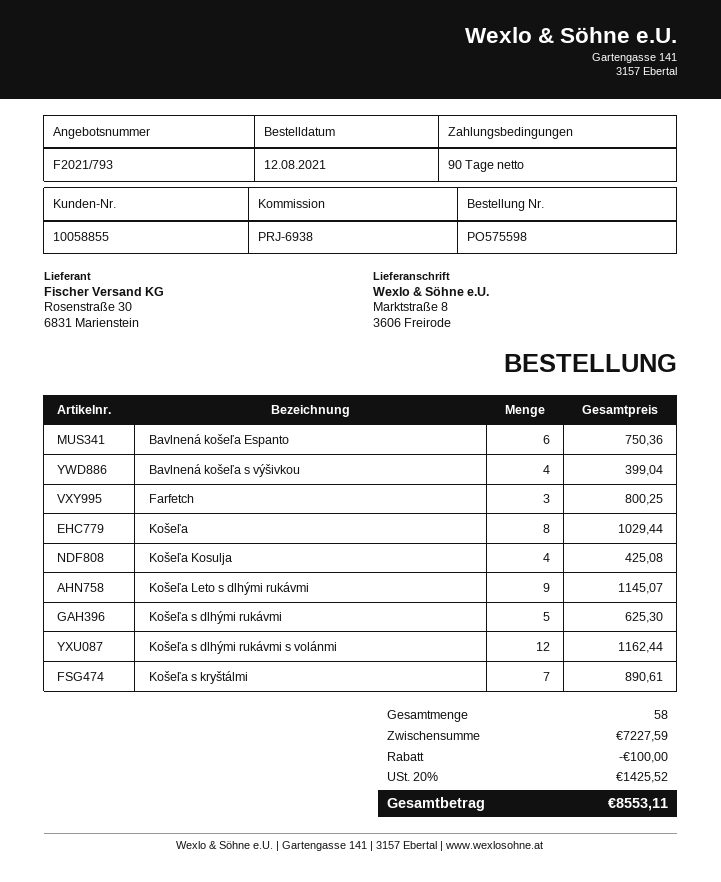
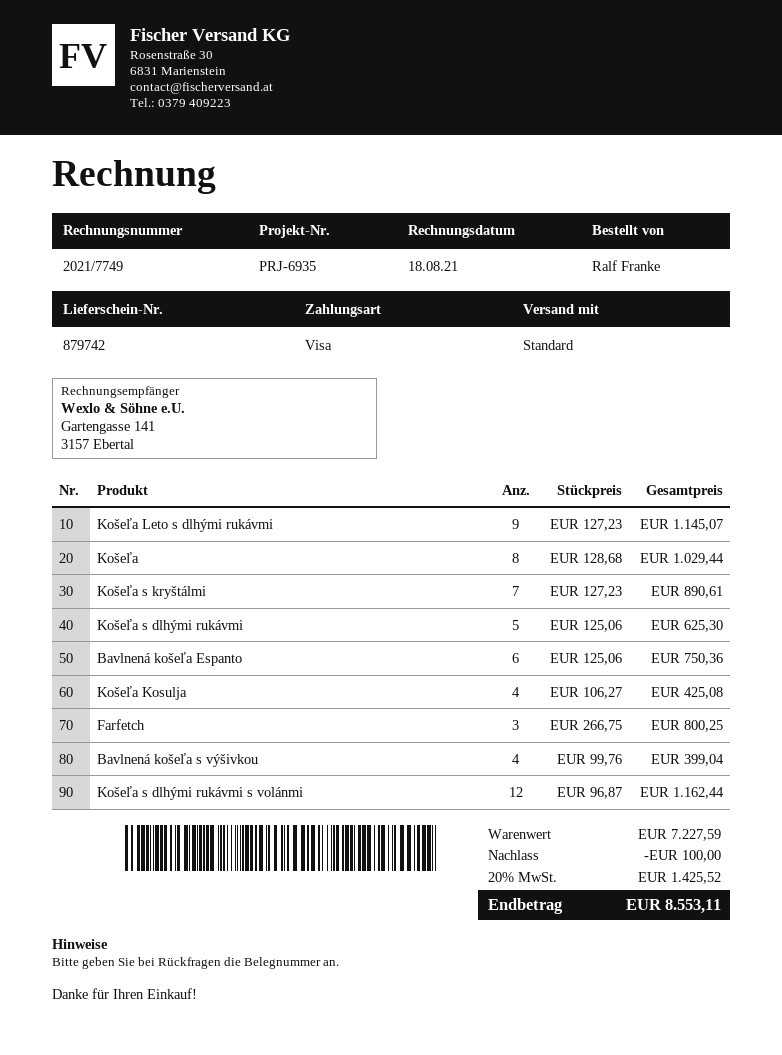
reference: PRJ-6938 -> PRJ-6935

